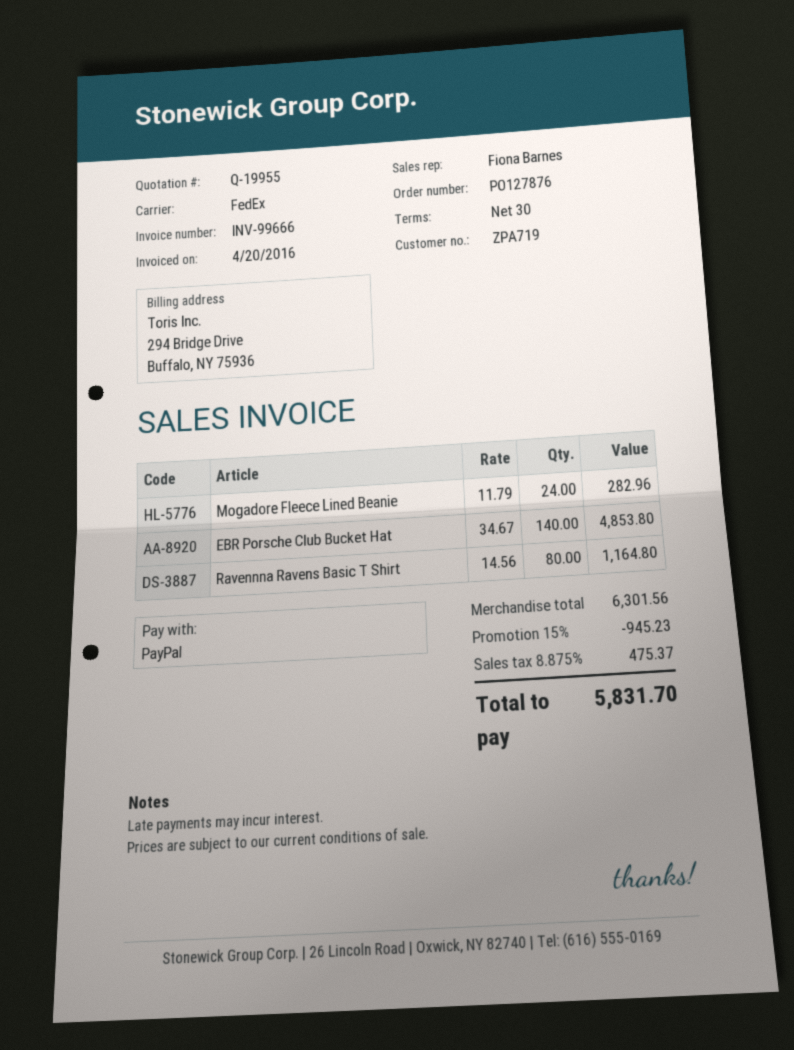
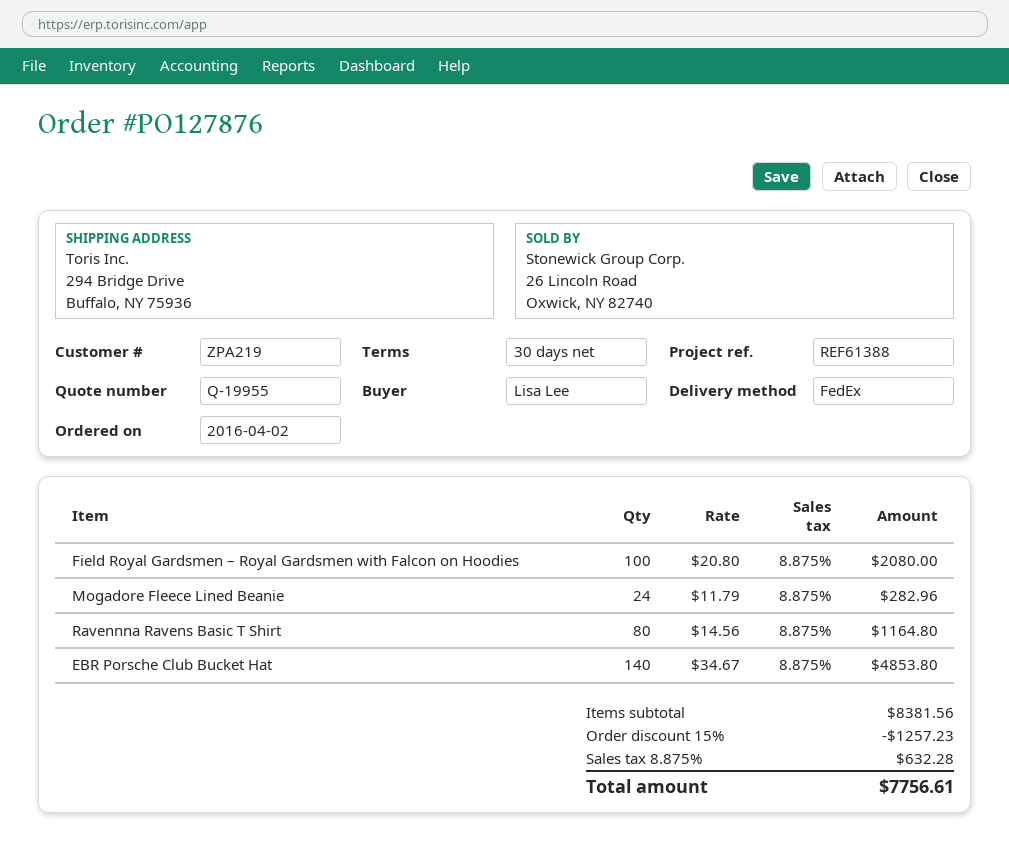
customer number: ZPA719 -> ZPA219
Field Royal Gardsmen – Royal Gardsmen with Falcon on Hoodies: none -> 100 x 20.80 = 2080.00
subtotal: 6301.56 -> 8381.56
discount: 15% = 945.23 -> 15% = 1257.23
tax: 8.875% = 475.37 -> 8.875% = 632.28
total: 5831.70 -> 7756.61

